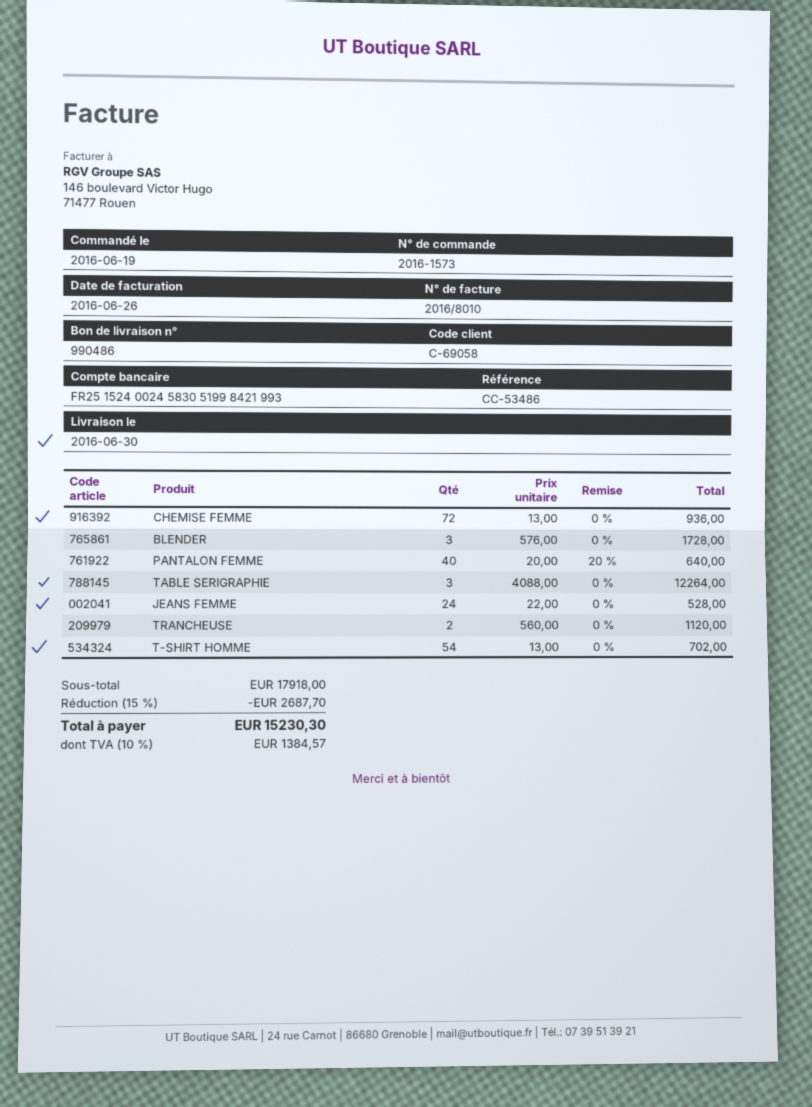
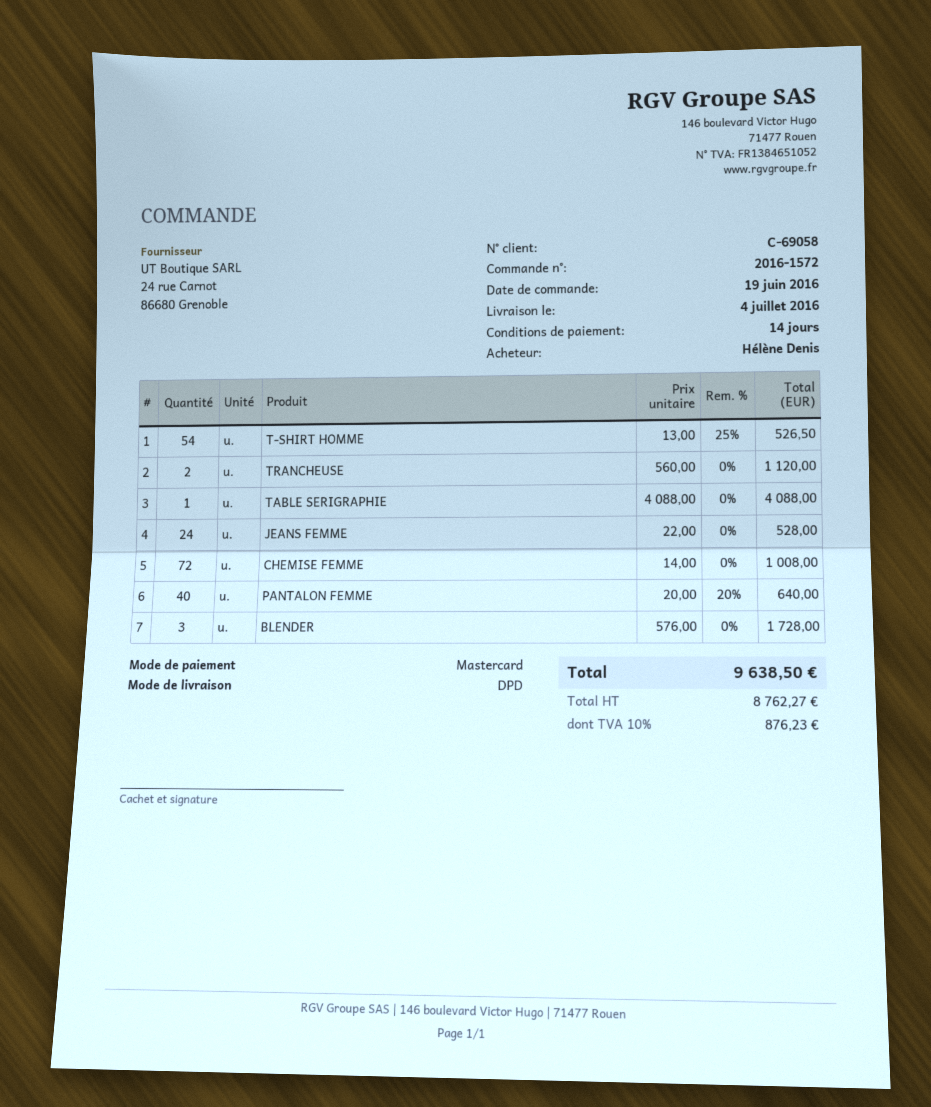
order number: 2016-1573 -> 2016-1572
delivery date: 2016-06-30 -> 2016-07-04
CHEMISE FEMME: 72 x 13.00 = 936.00 -> 72 x 14.00 = 1008.00
TABLE SERIGRAPHIE: 3 x 4088.00 = 12264.00 -> 1 x 4088.00 = 4088.00
T-SHIRT HOMME: 54 x 13.00 = 702.00 -> 54 x 13.00 - 25% = 526.50
discount: 15% = 2687.70 -> none
tax: 10% = 1384.57 -> 10% = 876.23
total: 15230.30 -> 9638.50

